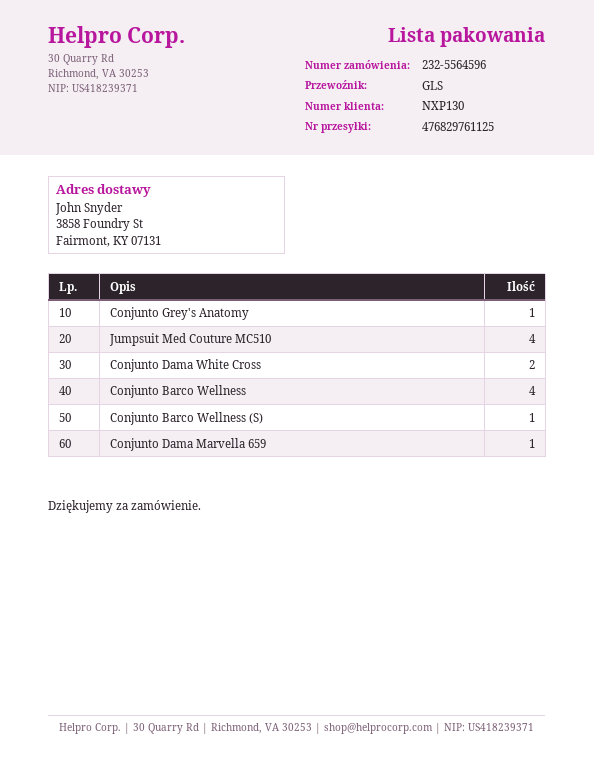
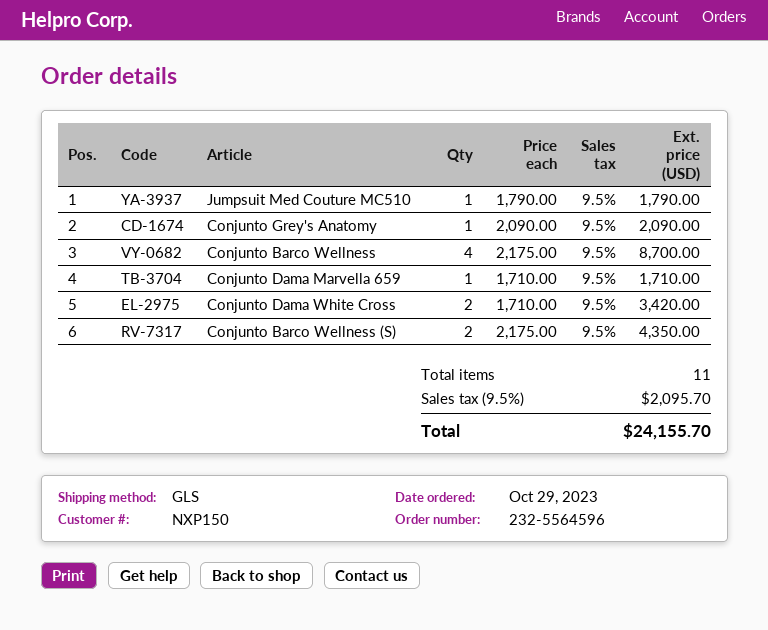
customer number: NXP130 -> NXP150
Jumpsuit Med Couture MC510: 4 -> 1
Conjunto Barco Wellness (S): 1 -> 2

